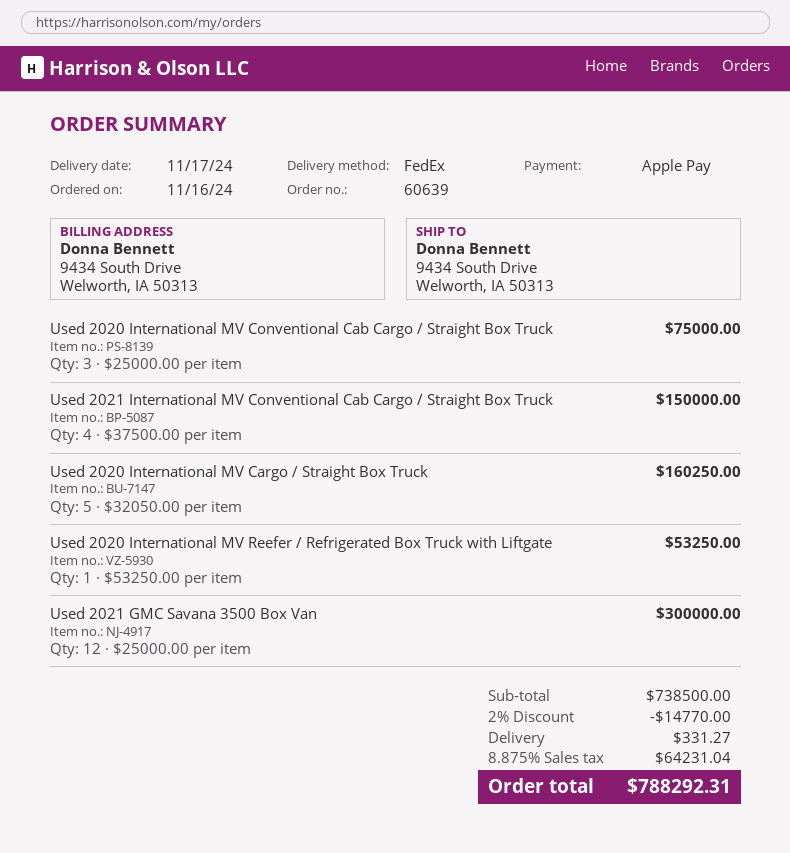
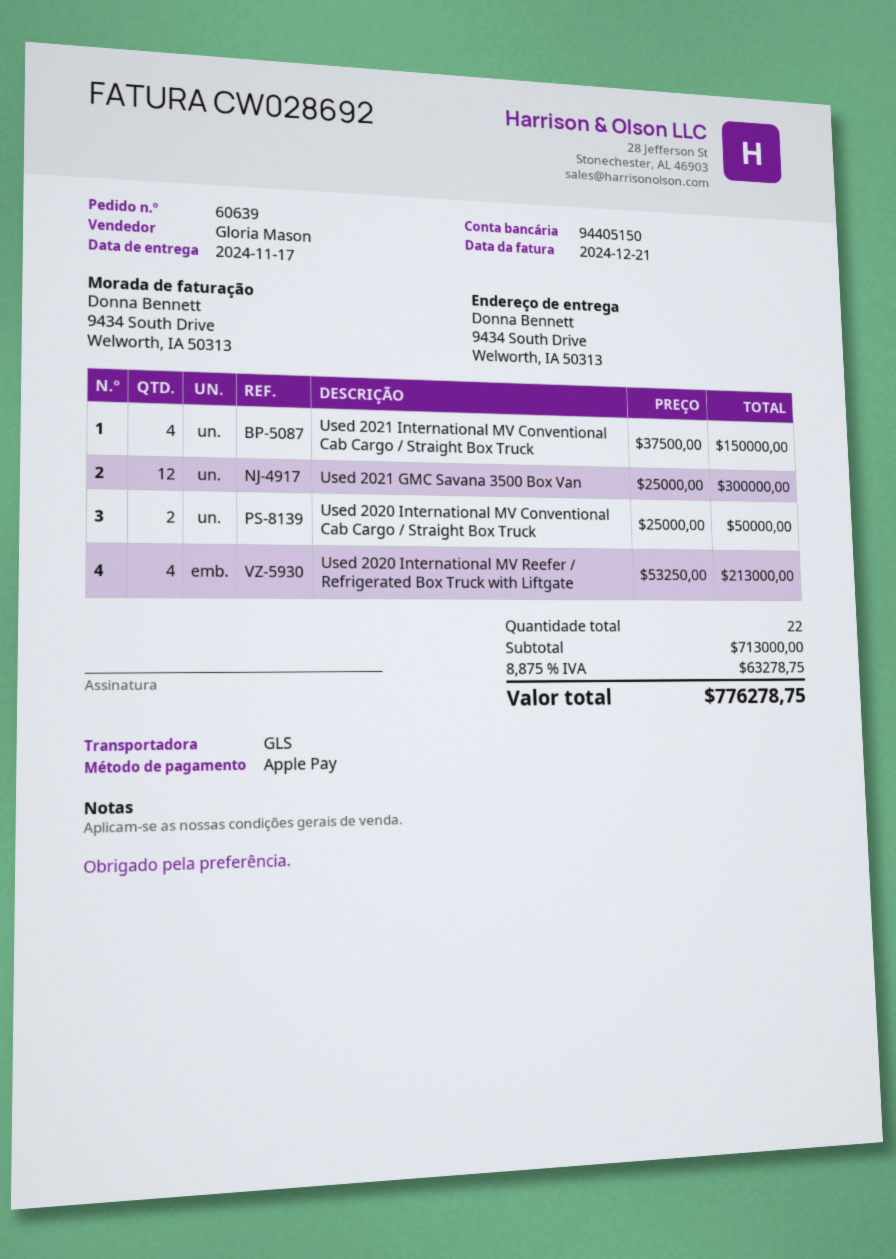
shipping method: FedEx -> GLS
Used 2020 International MV Conventional Cab Cargo / Straight Box Truck: 3 x 25000.00 = 75000.00 -> 2 x 25000.00 = 50000.00
Used 2020 International MV Cargo / Straight Box Truck: 5 x 32050.00 = 160250.00 -> none
Used 2020 International MV Reefer / Refrigerated Box Truck with Liftgate: 1 x 53250.00 = 53250.00 -> 4 x 53250.00 = 213000.00
subtotal: 738500.00 -> 713000.00
discount: 2% = 14770.00 -> none
shipping: 331.27 -> none
tax: 8.875% = 64231.04 -> 8.875% = 63278.75
total: 788292.31 -> 776278.75

